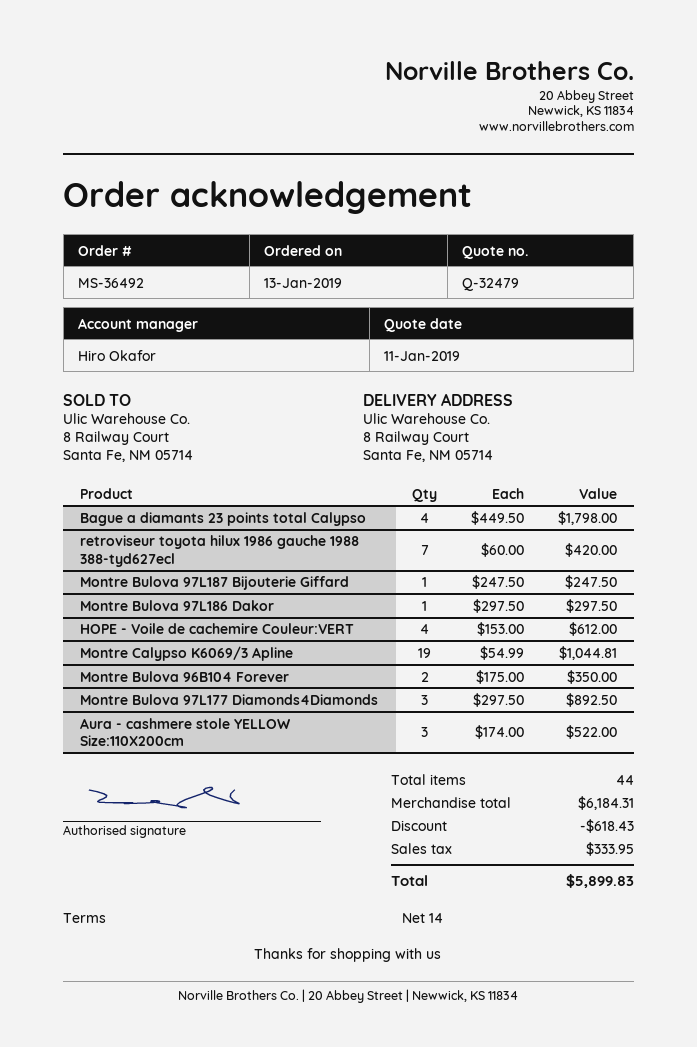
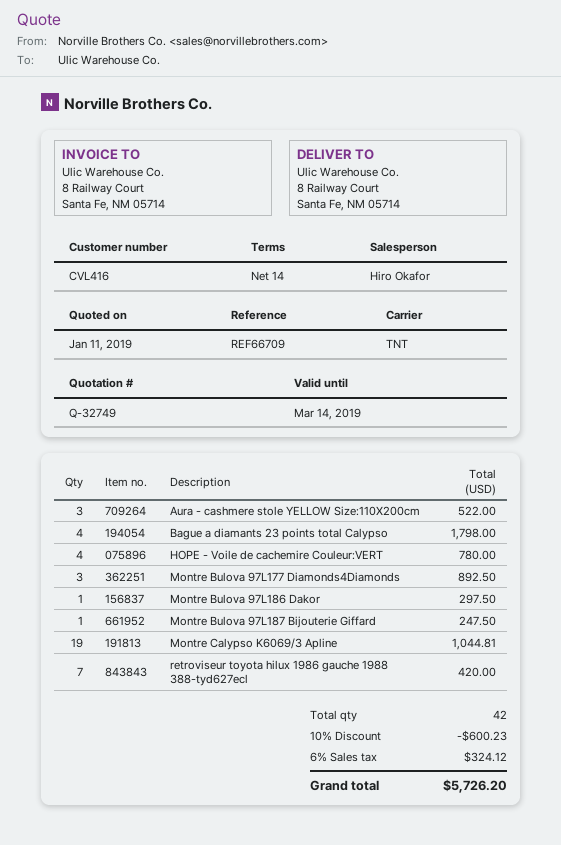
quote number: Q-32479 -> Q-32749
HOPE - Voile de cachemire Couleur:VERT: 4 for 612.00 -> 4 for 780.00
Montre Bulova 96B104 Forever: 2 for 350.00 -> none
total quantity: 44 -> 42
discount: 618.43 -> 600.23
tax: 333.95 -> 324.12
total: 5899.83 -> 5726.20

